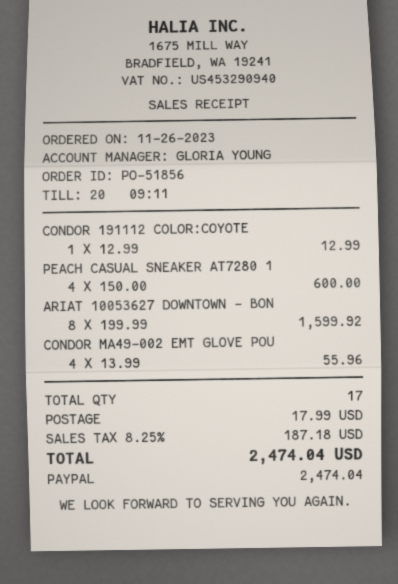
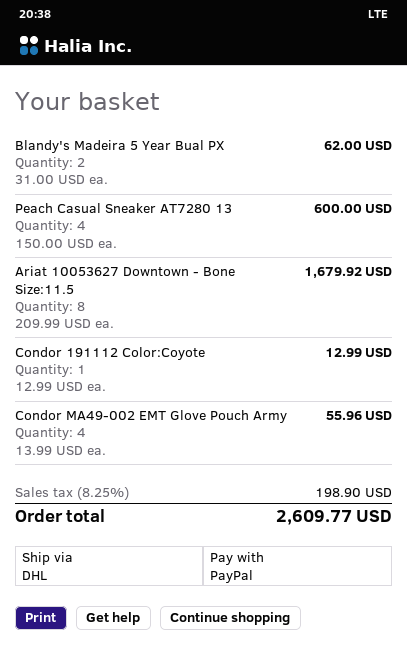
ARIAT 10053627 DOWNTOWN - BON: 8 x 199.99 = 1599.92 -> 8 x 209.99 = 1679.92
Blandy's Madeira 5 Year Bual PX: none -> 2 x 31.00 = 62.00
shipping: 17.99 -> none
tax: 8.25% = 187.18 -> 8.25% = 198.90
total: 2474.04 -> 2609.77

